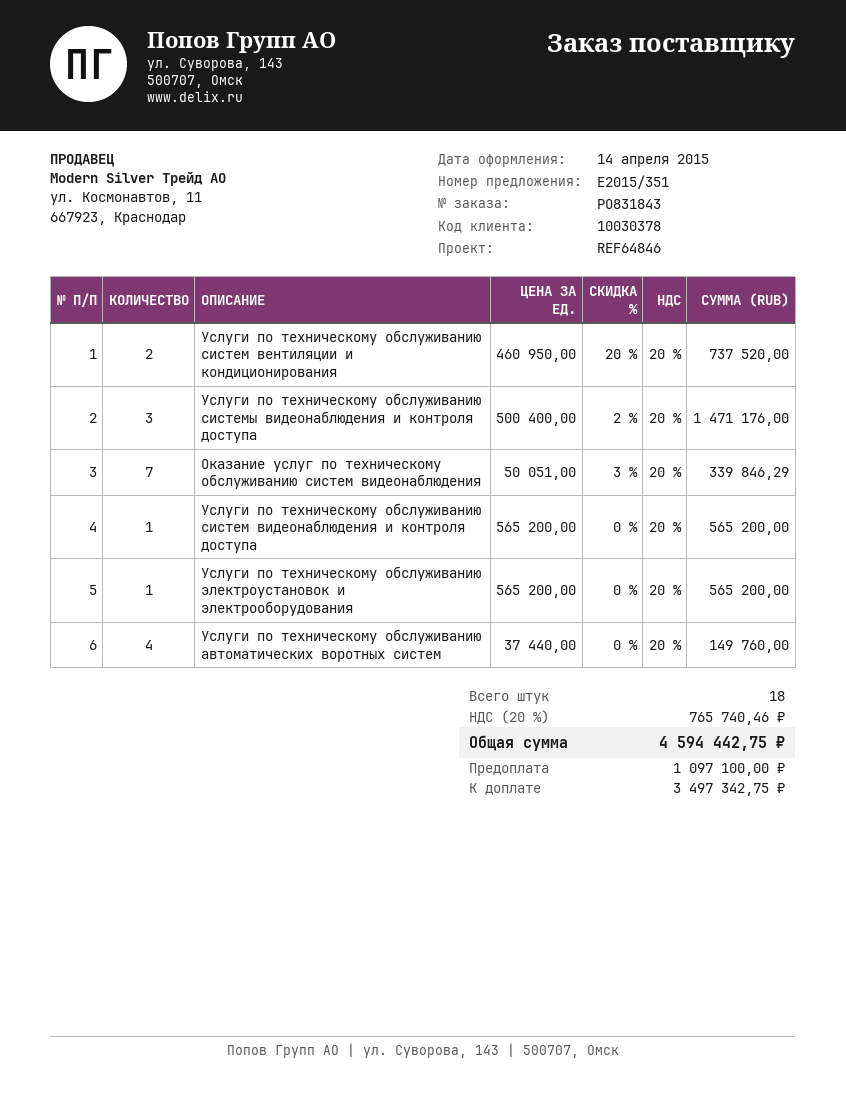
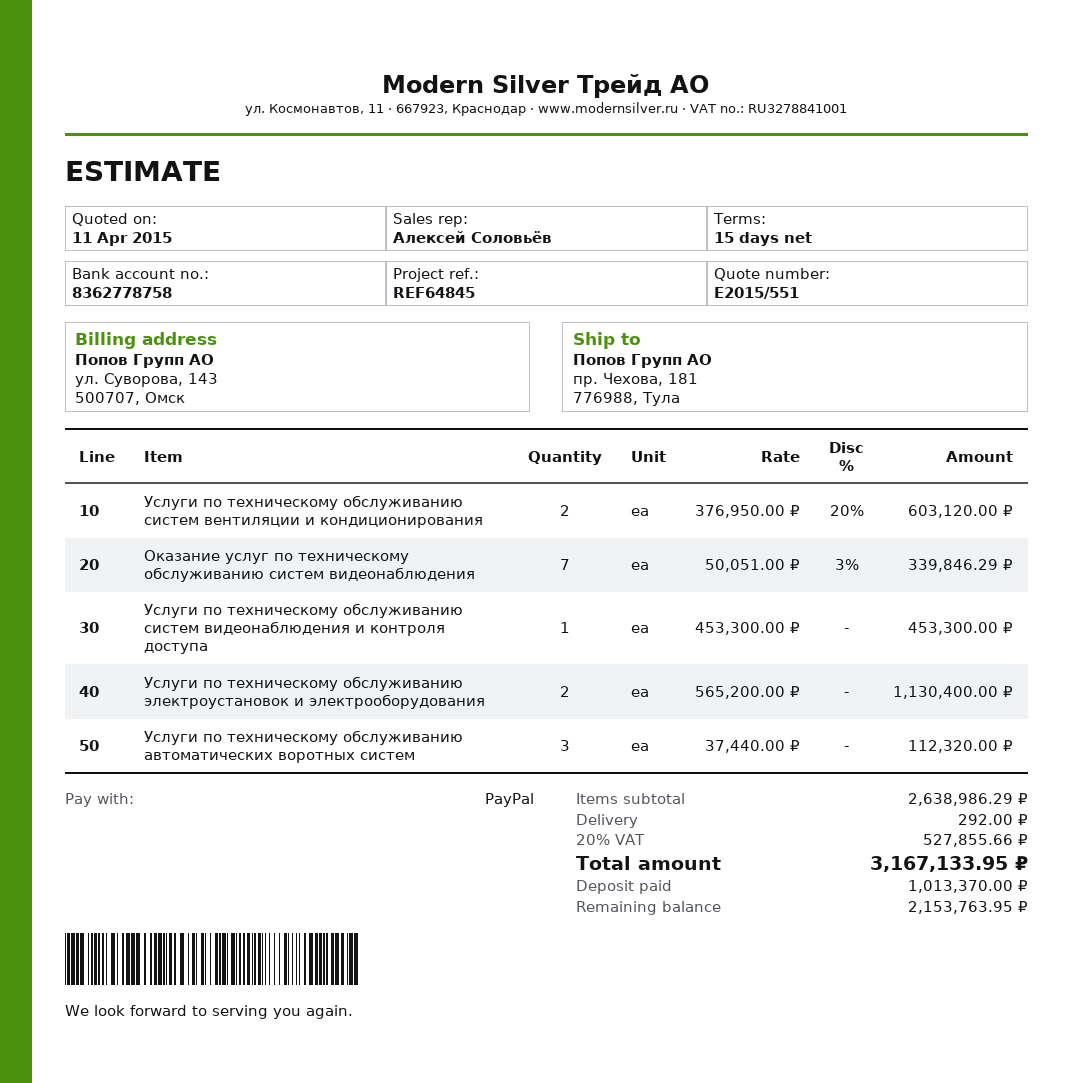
quote number: E2015/351 -> E2015/551
reference: REF64846 -> REF64845
Услуги по техническому обслуживанию систем вентиляции и кондиционирования: 2 x 460950.00 - 20% = 737520.00 -> 2 x 376950.00 - 20% = 603120.00
Услуги по техническому обслуживанию системы видеонаблюдения и контроля доступа: 3 x 500400.00 - 2% = 1471176.00 -> none
Услуги по техническому обслуживанию систем видеонаблюдения и контроля доступа: 1 x 565200.00 = 565200.00 -> 1 x 453300.00 = 453300.00
Услуги по техническому обслуживанию электроустановок и электрооборудования: 1 x 565200.00 = 565200.00 -> 2 x 565200.00 = 1130400.00
Услуги по техническому обслуживанию автоматических воротных систем: 4 x 37440.00 = 149760.00 -> 3 x 37440.00 = 112320.00
shipping: none -> 292.00
tax: 20% = 765740.46 -> 20% = 527855.66
total: 4594442.75 -> 3167133.95
deposit: 1097100.00 -> 1013370.00
balance: 3497342.75 -> 2153763.95

